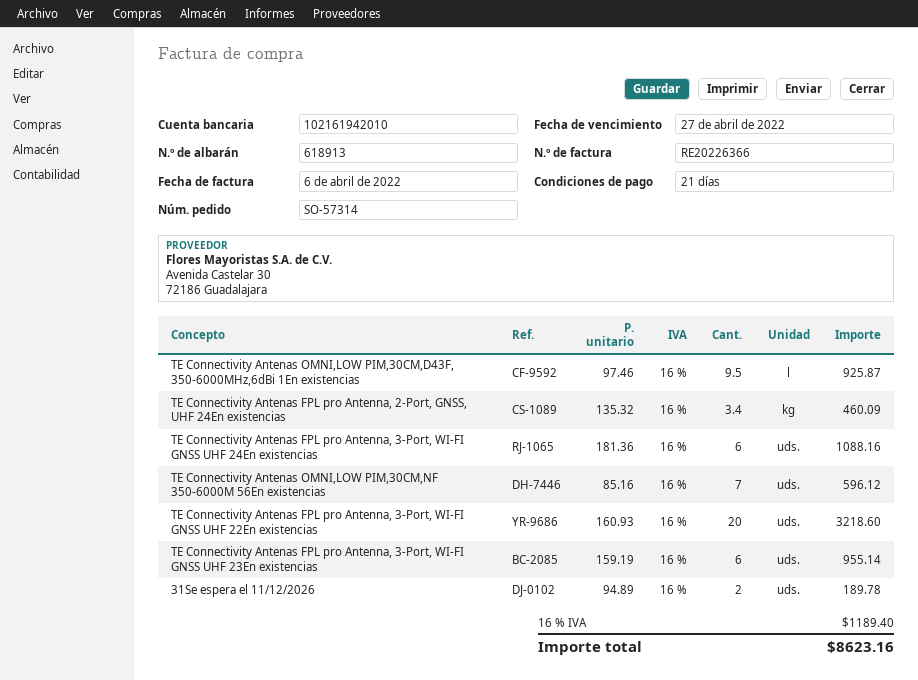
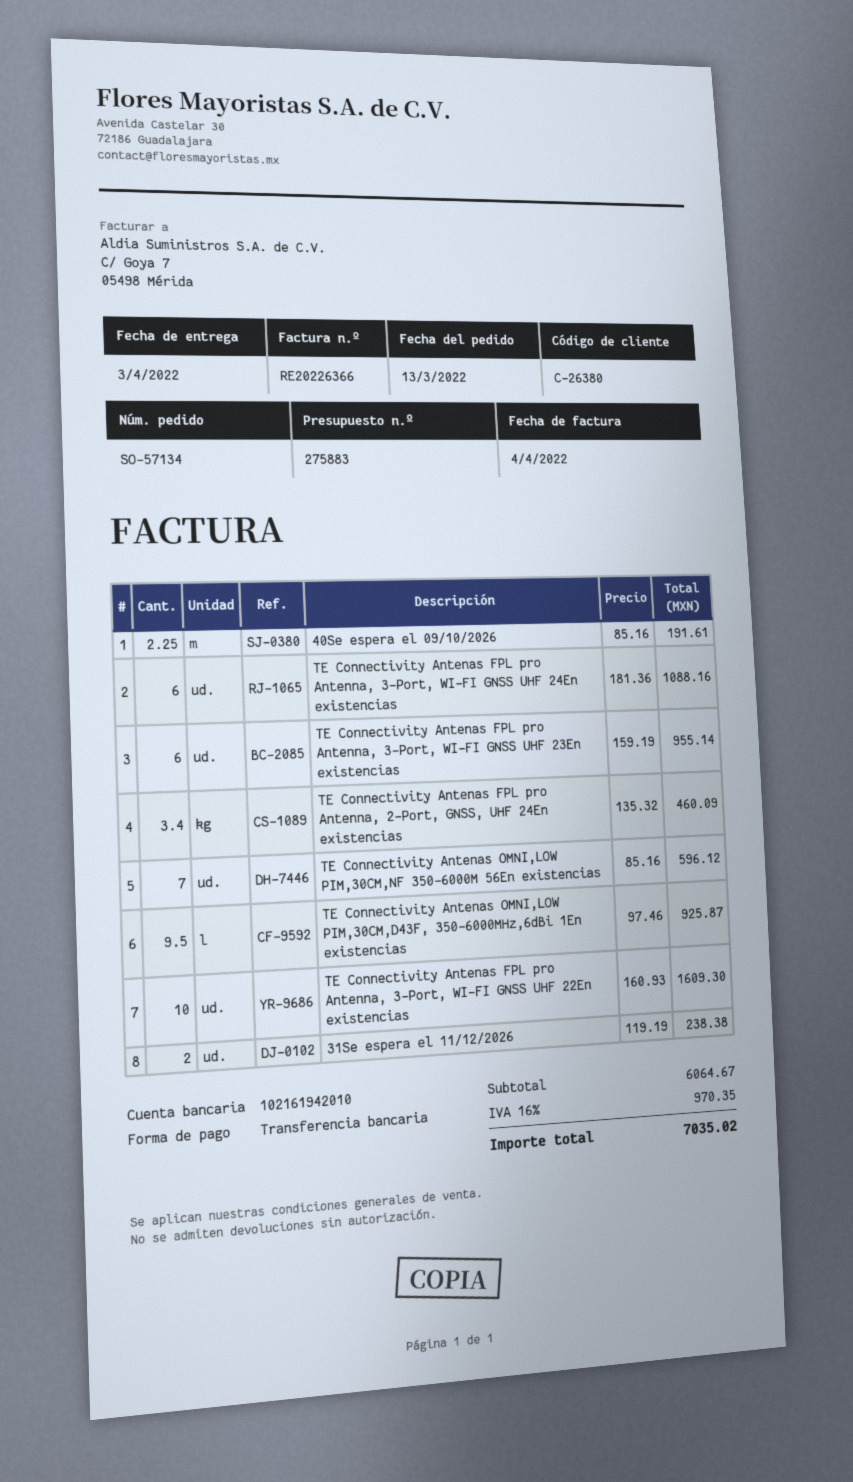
order number: SO-57314 -> SO-57134
invoice date: 2022-04-06 -> 2022-04-04
TE Connectivity Antenas FPL pro Antenna, 3-Port, WI-FI GNSS UHF 22En existencias: 20 x 160.93 = 3218.60 -> 10 x 160.93 = 1609.30
31Se espera el 11/12/2026: 2 x 94.89 = 189.78 -> 2 x 119.19 = 238.38
40Se espera el 09/10/2026: none -> 2.25 x 85.16 = 191.61
tax: 16% = 1189.40 -> 16% = 970.35
total: 8623.16 -> 7035.02

